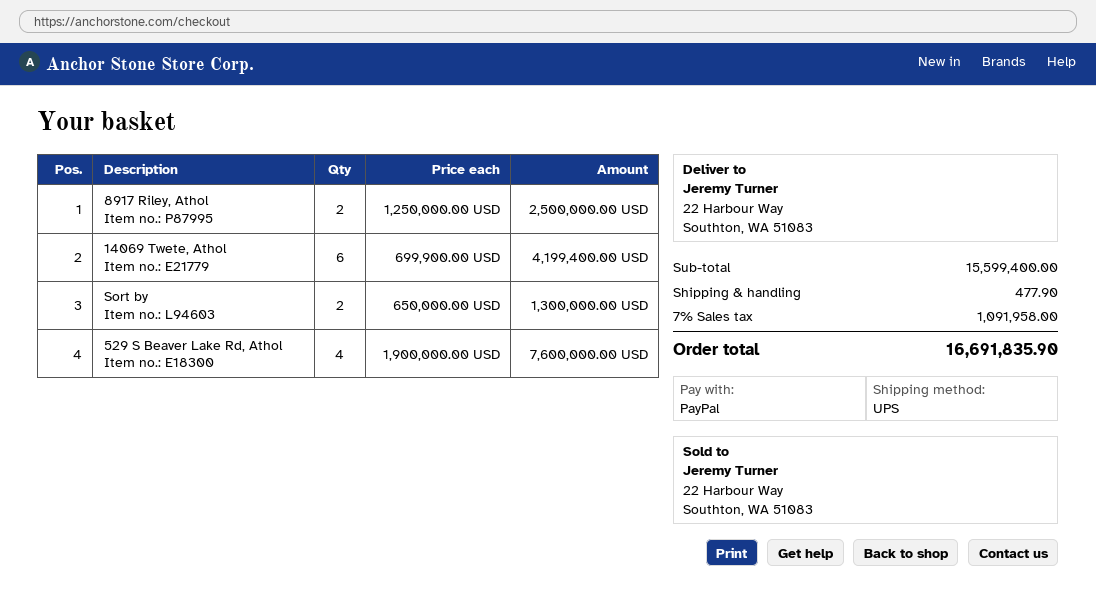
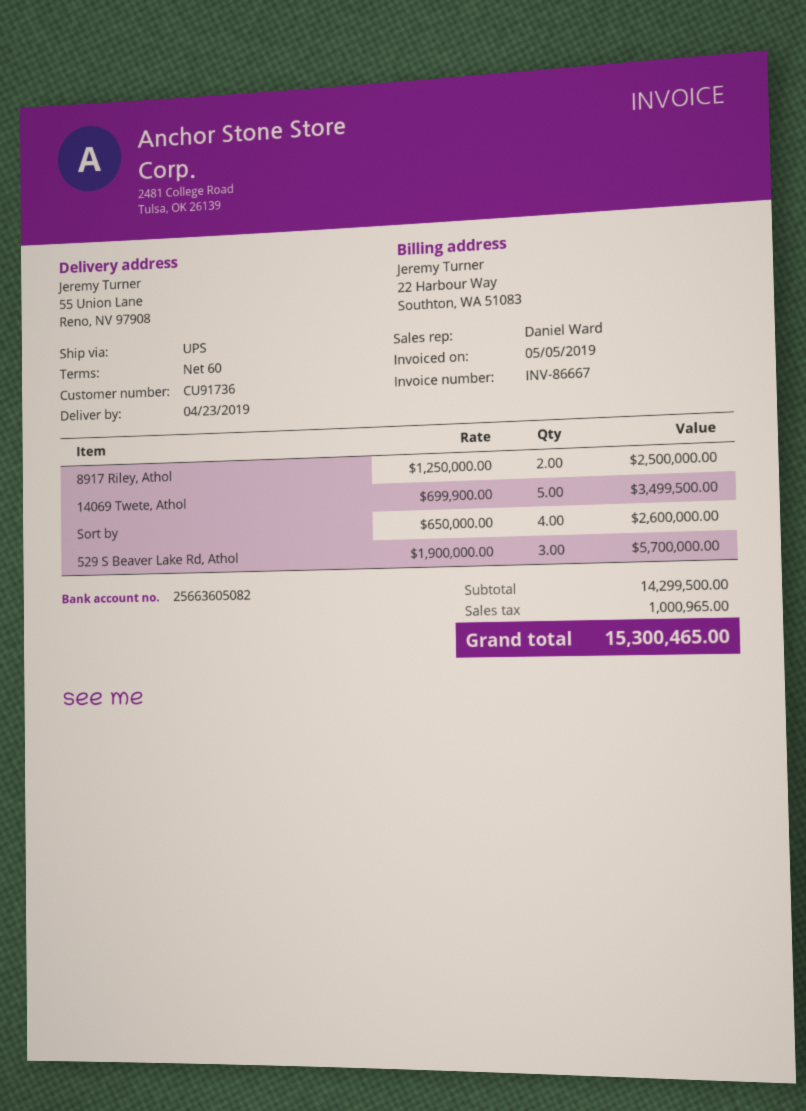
ship to: 22 Harbour Way, Southton, WA 51083 -> 55 Union Lane, Reno, NV 97908
14069 Twete, Athol: 6 x 699900.00 = 4199400.00 -> 5 x 699900.00 = 3499500.00
Sort by: 2 x 650000.00 = 1300000.00 -> 4 x 650000.00 = 2600000.00
529 S Beaver Lake Rd, Athol: 4 x 1900000.00 = 7600000.00 -> 3 x 1900000.00 = 5700000.00
subtotal: 15599400.00 -> 14299500.00
shipping: 477.90 -> none
tax: 1091958.00 -> 1000965.00
total: 16691835.90 -> 15300465.00

